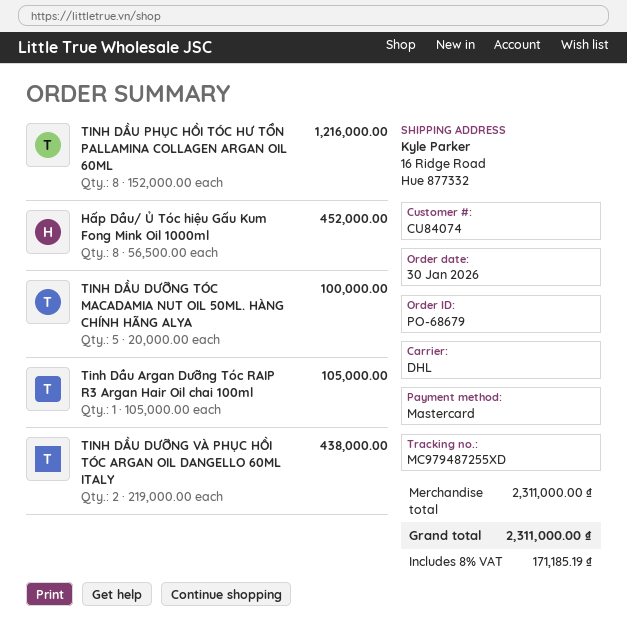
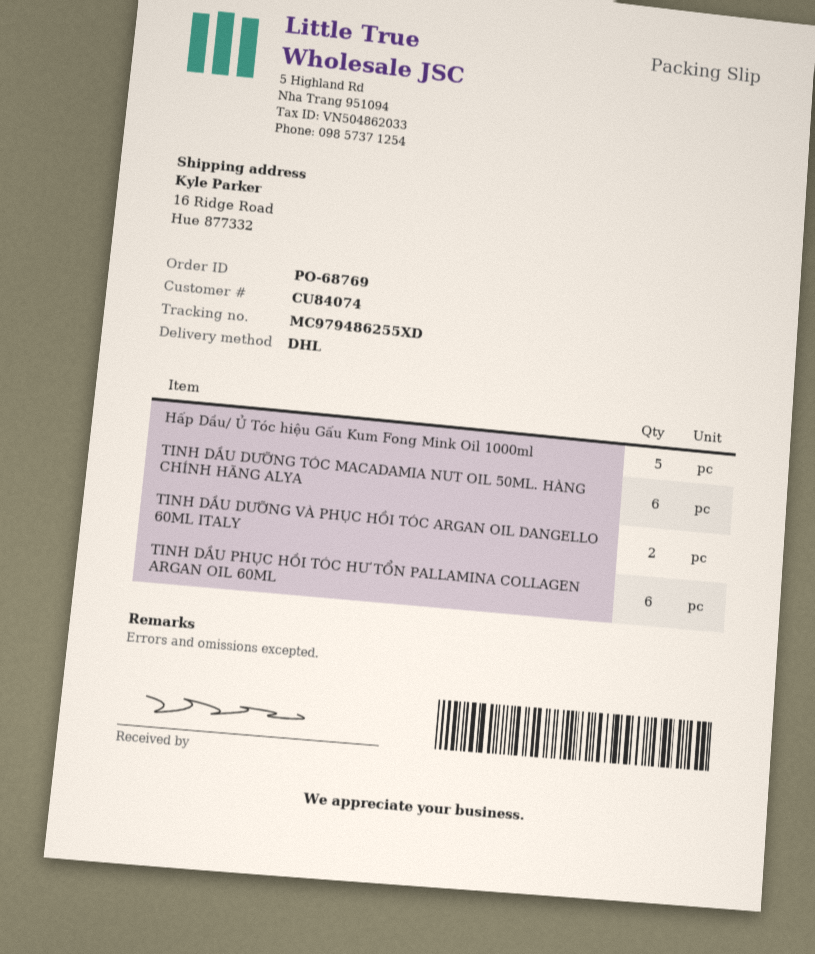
order number: PO-68679 -> PO-68769
tracking number: MC979487255XD -> MC979486255XD
TINH DẦU PHỤC HỒI TÓC HƯ TỔN PALLAMINA COLLAGEN ARGAN OIL 60ML: 8 -> 6
Hấp Dầu/ Ủ Tóc hiệu Gấu Kum Fong Mink Oil 1000ml: 8 -> 5
TINH DẦU DƯỠNG TÓC MACADAMIA NUT OIL 50ML. HÀNG CHÍNH HÃNG ALYA: 5 -> 6
Tinh Dầu Argan Dưỡng Tóc RAIP R3 Argan Hair Oil chai 100ml: 1 -> none

